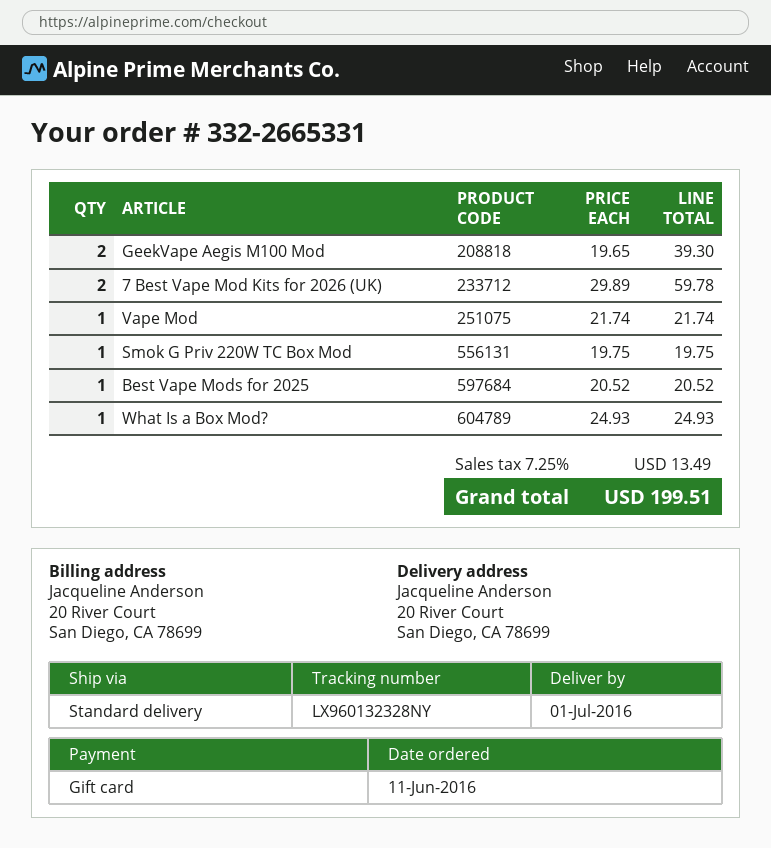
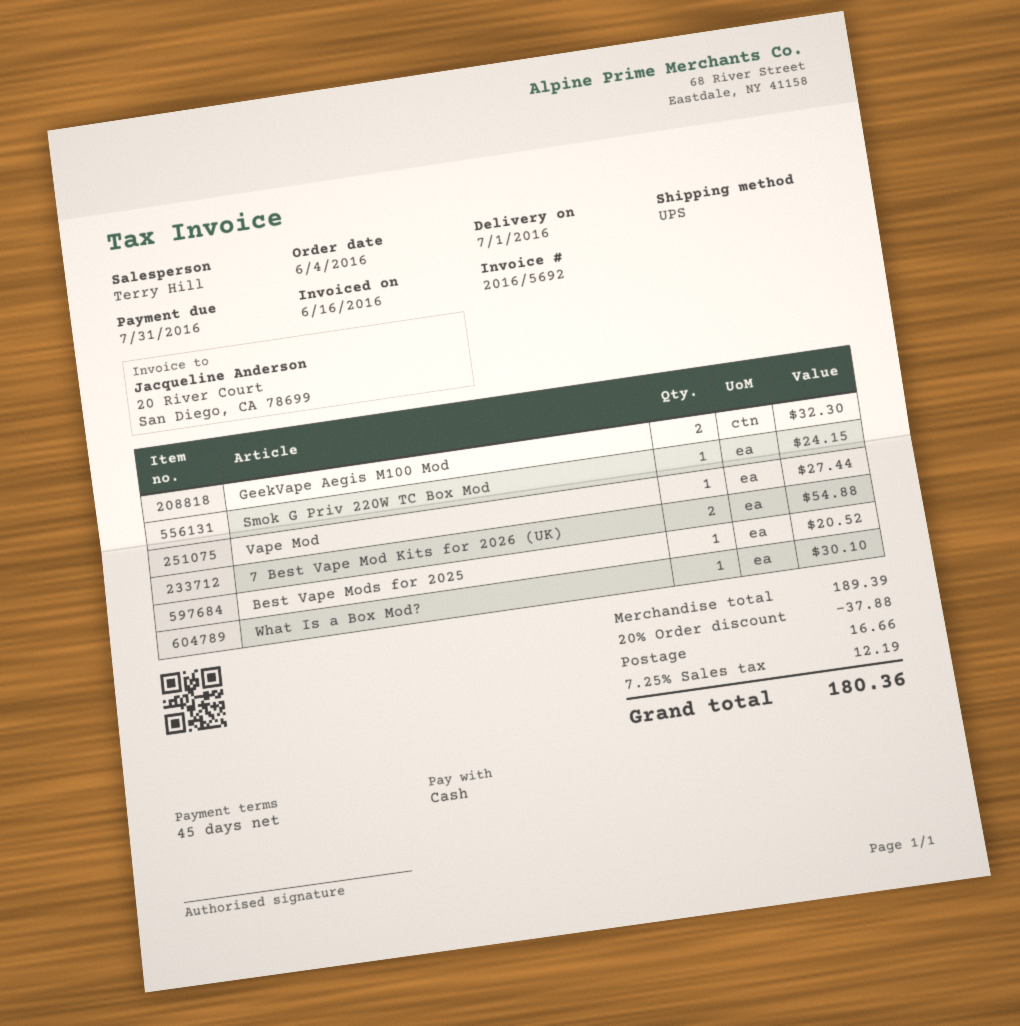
order date: 2016-06-11 -> 2016-06-04
payment method: gift card -> cash
shipping method: standard -> UPS
GeekVape Aegis M100 Mod: 2 for 39.30 -> 2 for 32.30
7 Best Vape Mod Kits for 2026 (UK): 2 for 59.78 -> 2 for 54.88
Vape Mod: 1 for 21.74 -> 1 for 27.44
Smok G Priv 220W TC Box Mod: 1 for 19.75 -> 1 for 24.15
What Is a Box Mod?: 1 for 24.93 -> 1 for 30.10
discount: none -> 20% = 37.88
shipping: none -> 16.66
tax: 7.25% = 13.49 -> 7.25% = 12.19
total: 199.51 -> 180.36

